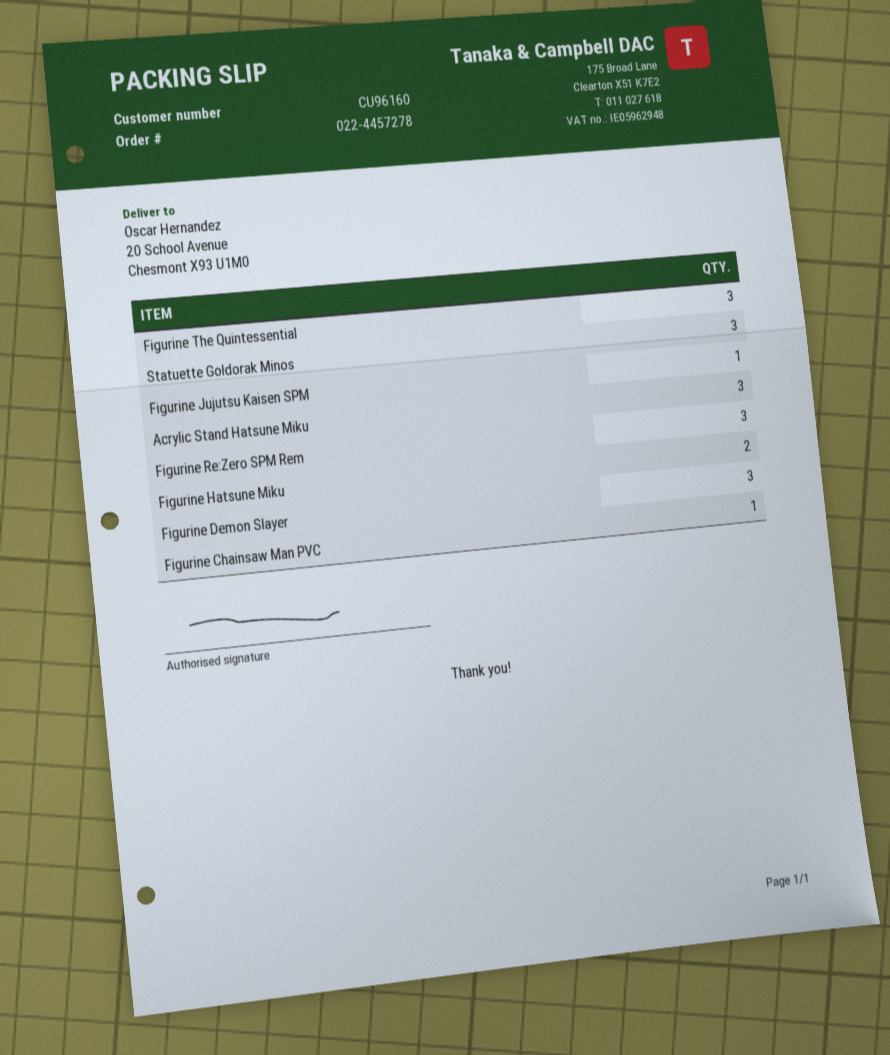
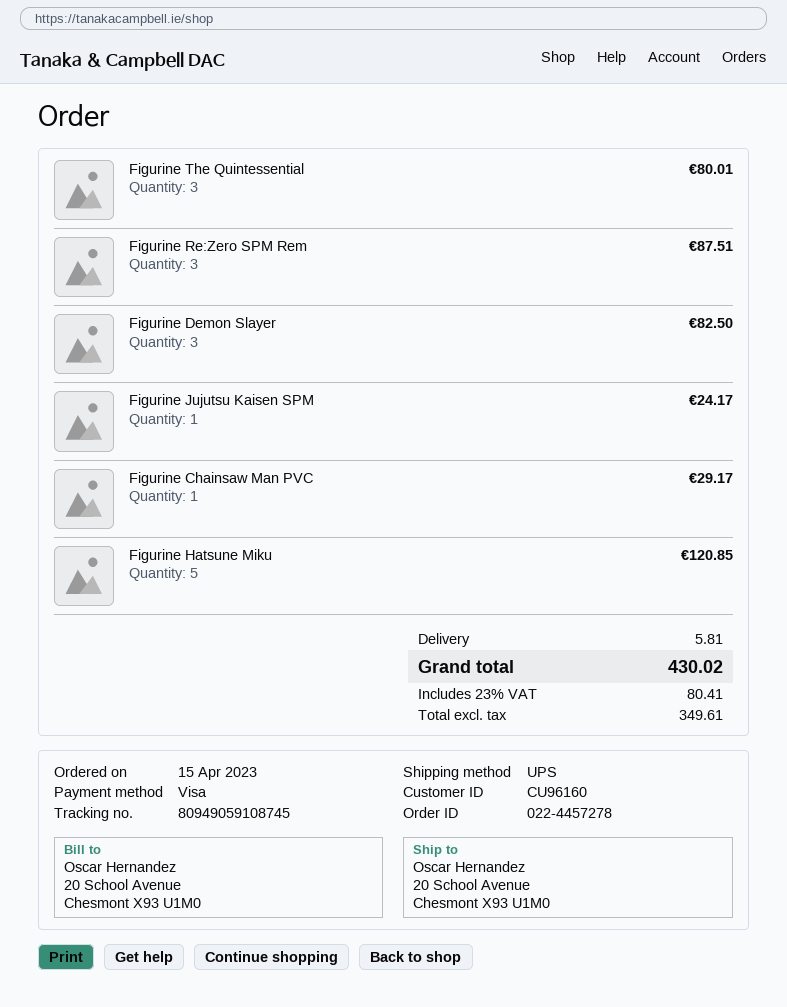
Statuette Goldorak Minos: 3 -> none
Acrylic Stand Hatsune Miku: 3 -> none
Figurine Hatsune Miku: 2 -> 5

